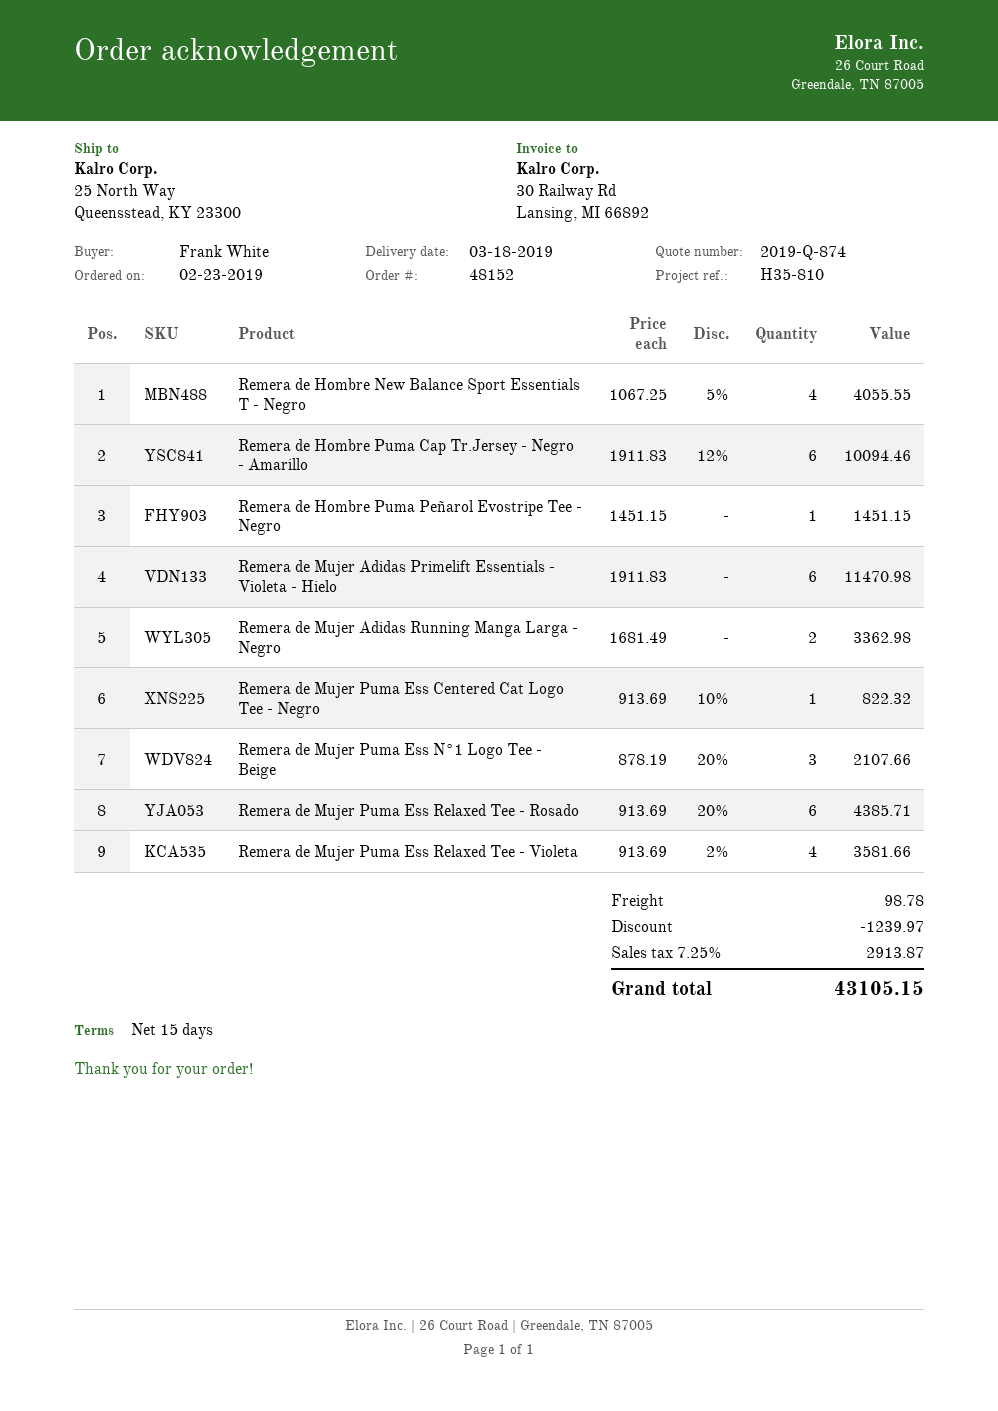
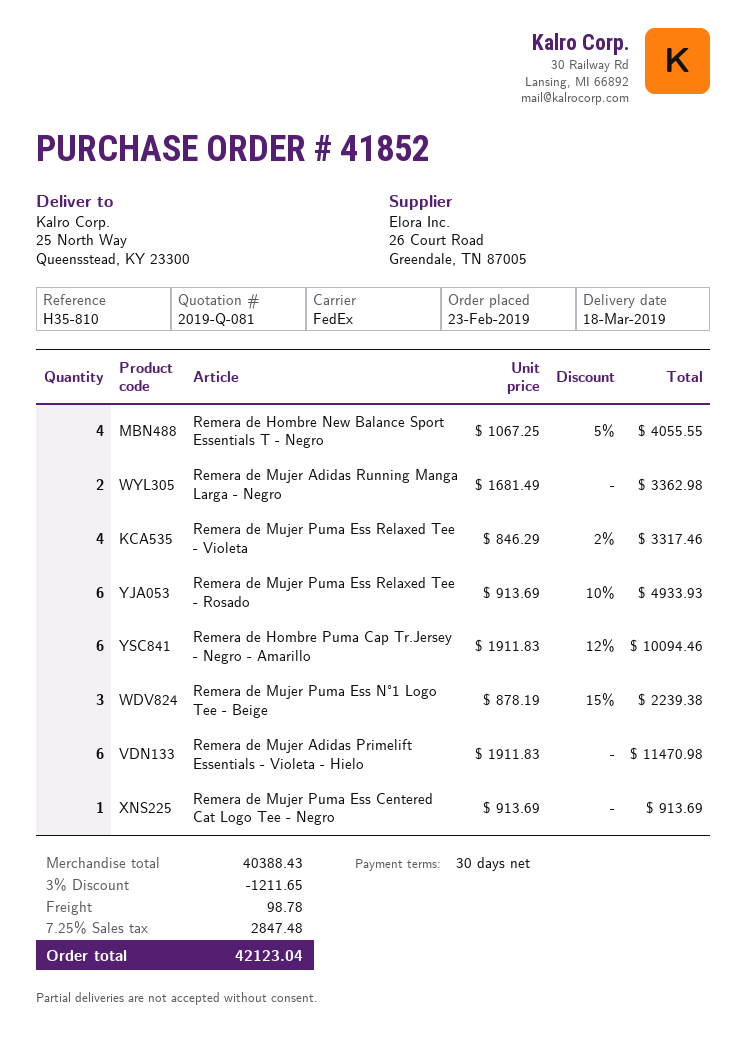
quote number: 2019-Q-874 -> 2019-Q-081
order number: 48152 -> 41852
payment terms: 15 days -> 30 days
Remera de Hombre Puma Peñarol Evostripe Tee - Negro: 1 x 1451.15 = 1451.15 -> none
Remera de Mujer Puma Ess Centered Cat Logo Tee - Negro: 1 x 913.69 - 10% = 822.32 -> 1 x 913.69 = 913.69
Remera de Mujer Puma Ess N°1 Logo Tee - Beige: 3 x 878.19 - 20% = 2107.66 -> 3 x 878.19 - 15% = 2239.38
Remera de Mujer Puma Ess Relaxed Tee - Rosado: 6 x 913.69 - 20% = 4385.71 -> 6 x 913.69 - 10% = 4933.93
Remera de Mujer Puma Ess Relaxed Tee - Violeta: 4 x 913.69 - 2% = 3581.66 -> 4 x 846.29 - 2% = 3317.46
discount: 1239.97 -> 1211.65
tax: 7.25% = 2913.87 -> 7.25% = 2847.48
total: 43105.15 -> 42123.04

